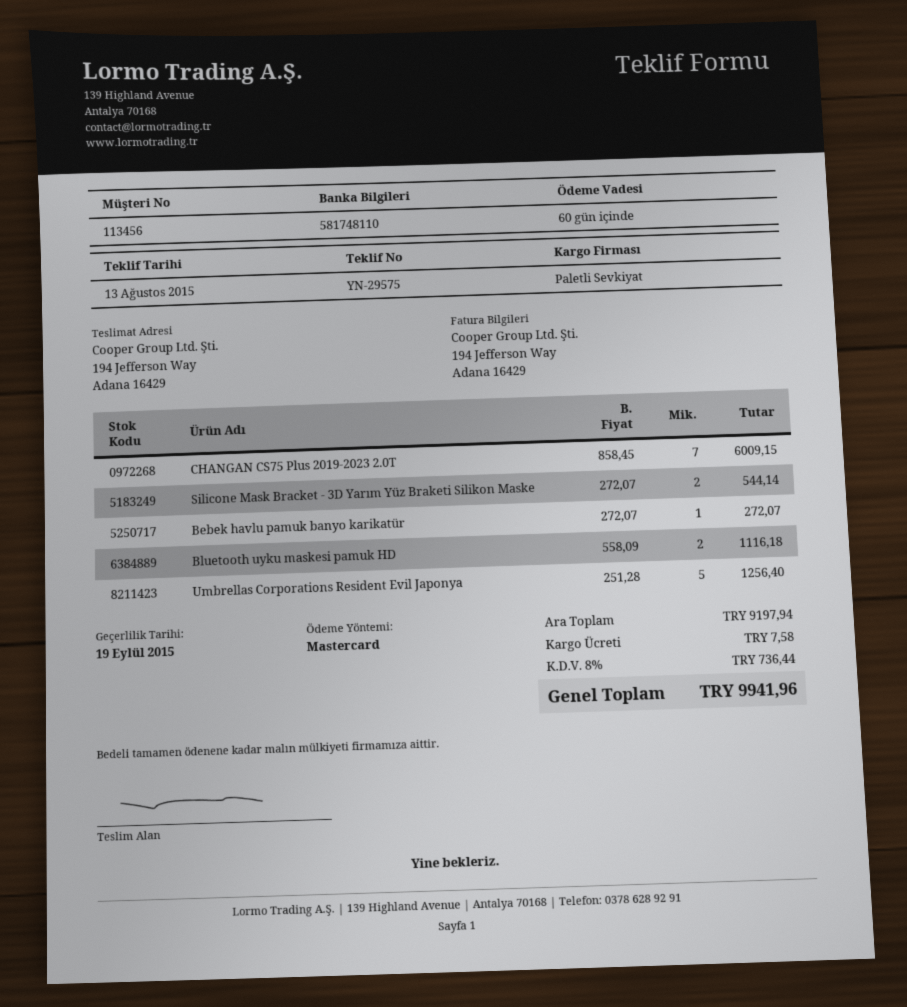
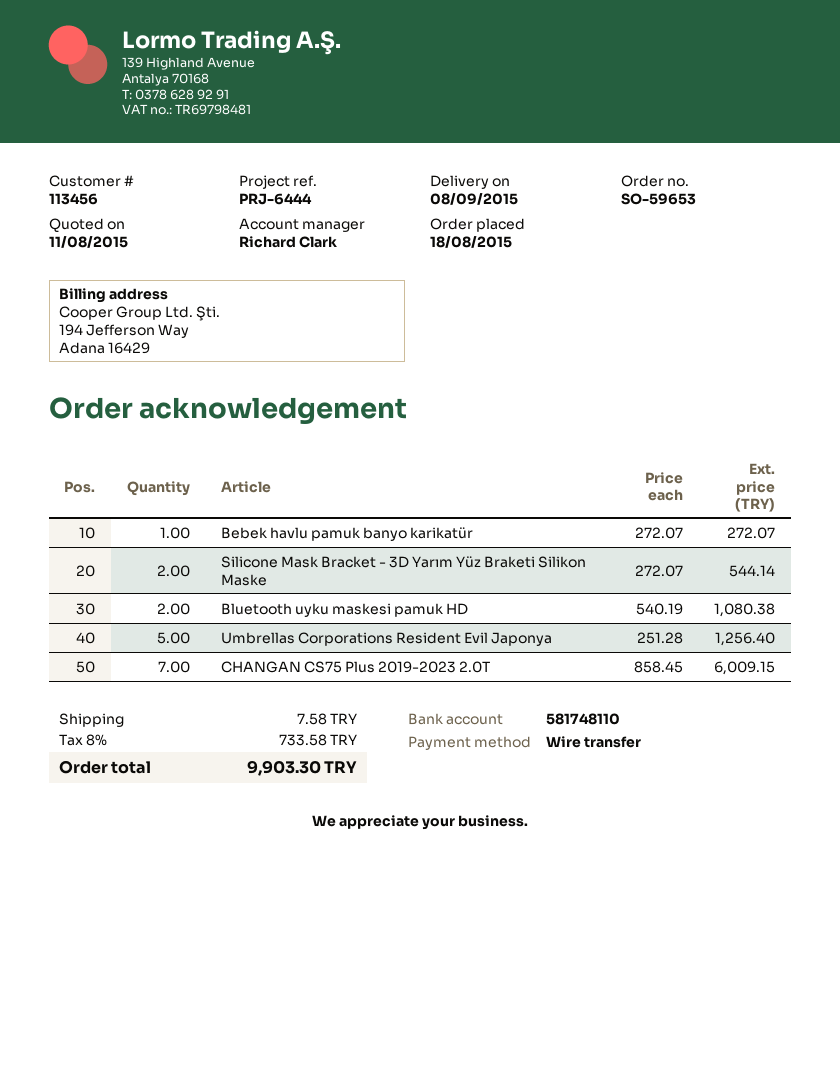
quote date: 2015-08-13 -> 2015-08-11
payment method: Mastercard -> bank transfer
Bluetooth uyku maskesi pamuk HD: 2 x 558.09 = 1116.18 -> 2 x 540.19 = 1080.38
tax: 8% = 736.44 -> 8% = 733.58
total: 9941.96 -> 9903.30

